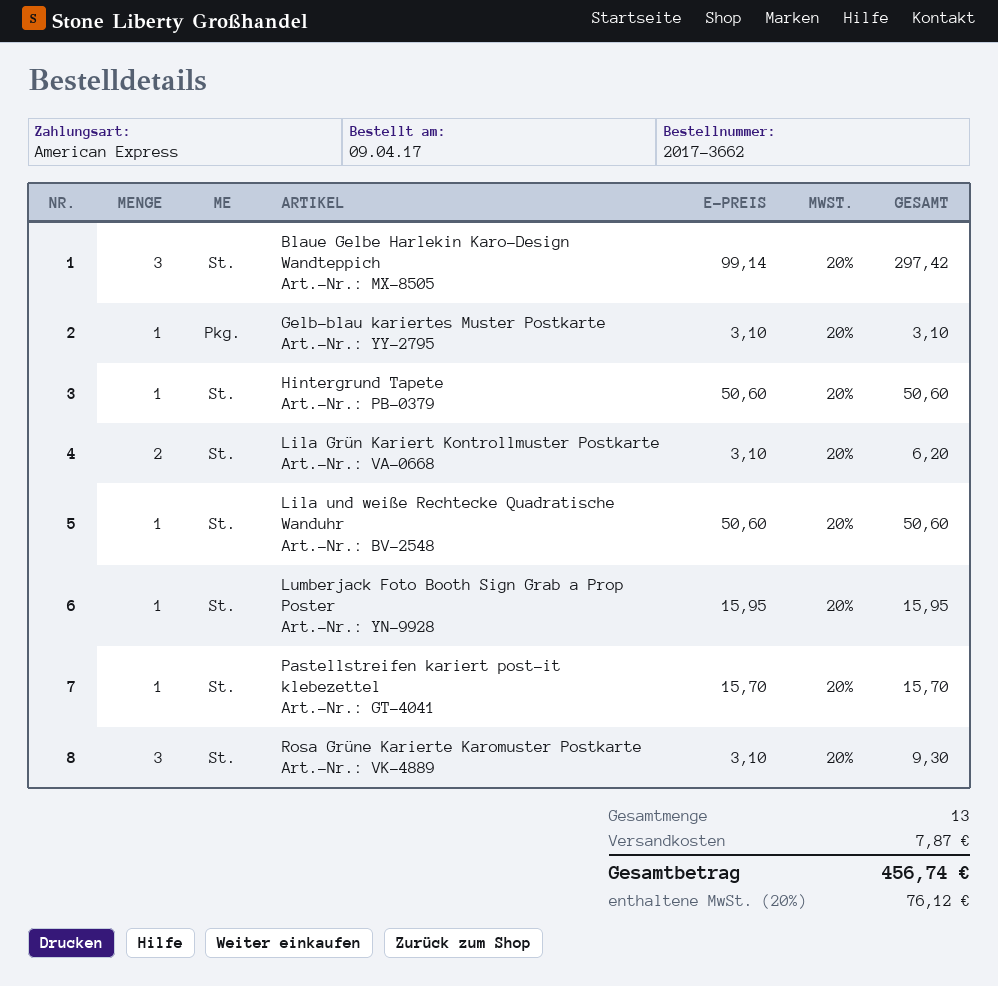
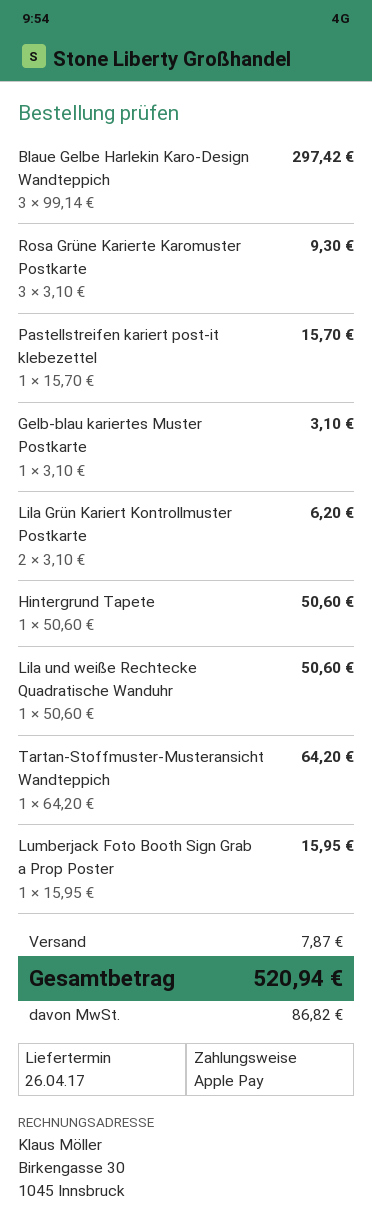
payment method: American Express -> Apple Pay
Tartan-Stoffmuster-Musteransicht Wandteppich: none -> 1 x 64.20 = 64.20
tax: 76.12 -> 86.82
total: 456.74 -> 520.94

